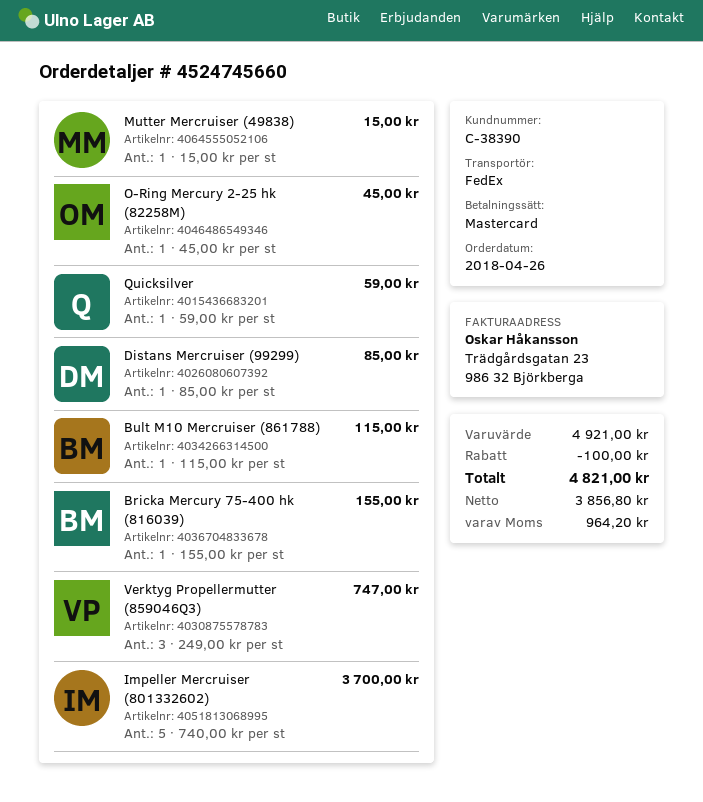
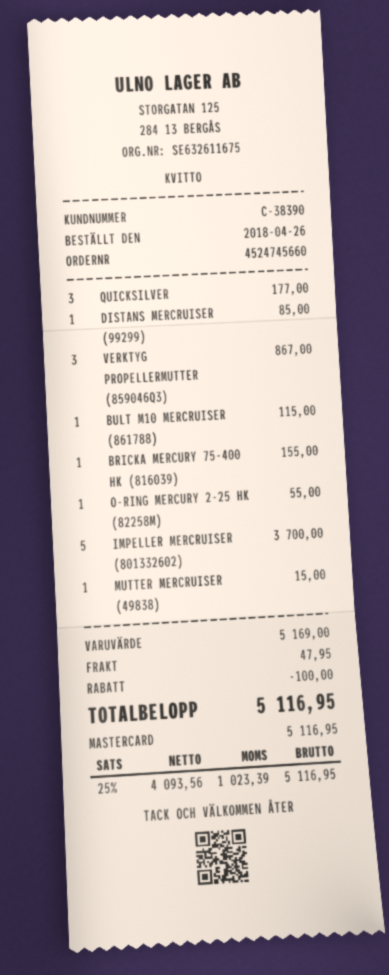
O-Ring Mercury 2-25 hk (82258M): 1 for 45.00 -> 1 for 55.00
Quicksilver: 1 for 59.00 -> 3 for 177.00
Verktyg Propellermutter (859046Q3): 3 for 747.00 -> 3 for 867.00
subtotal: 4921.00 -> 5169.00
shipping: none -> 47.95
net: 3856.80 -> 4093.56
tax: 964.20 -> 1023.39
total: 4821.00 -> 5116.95

